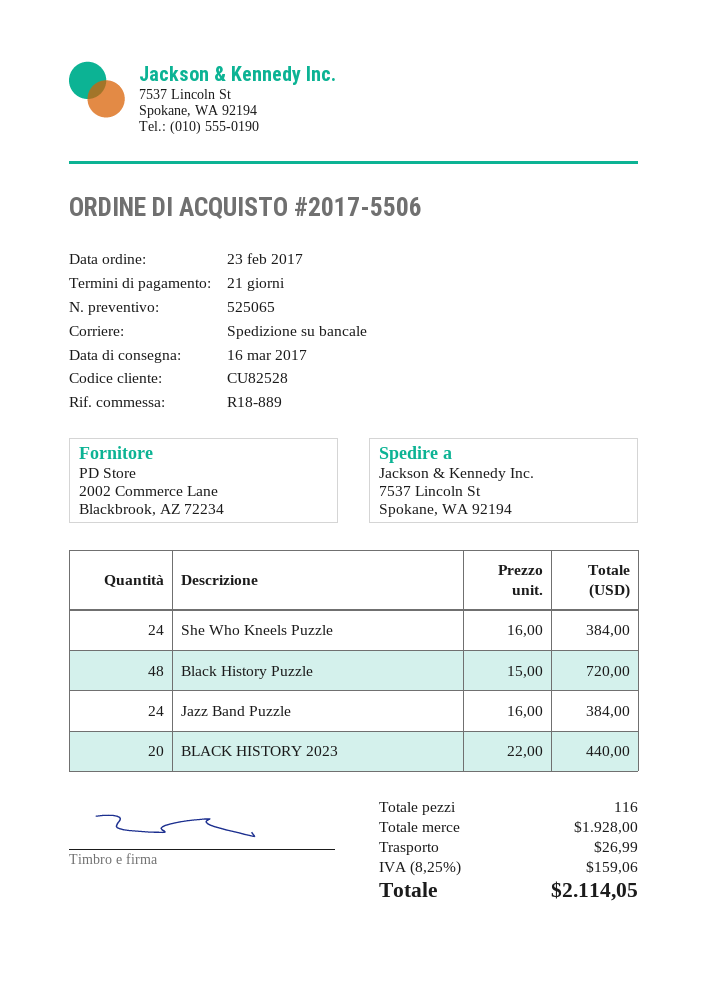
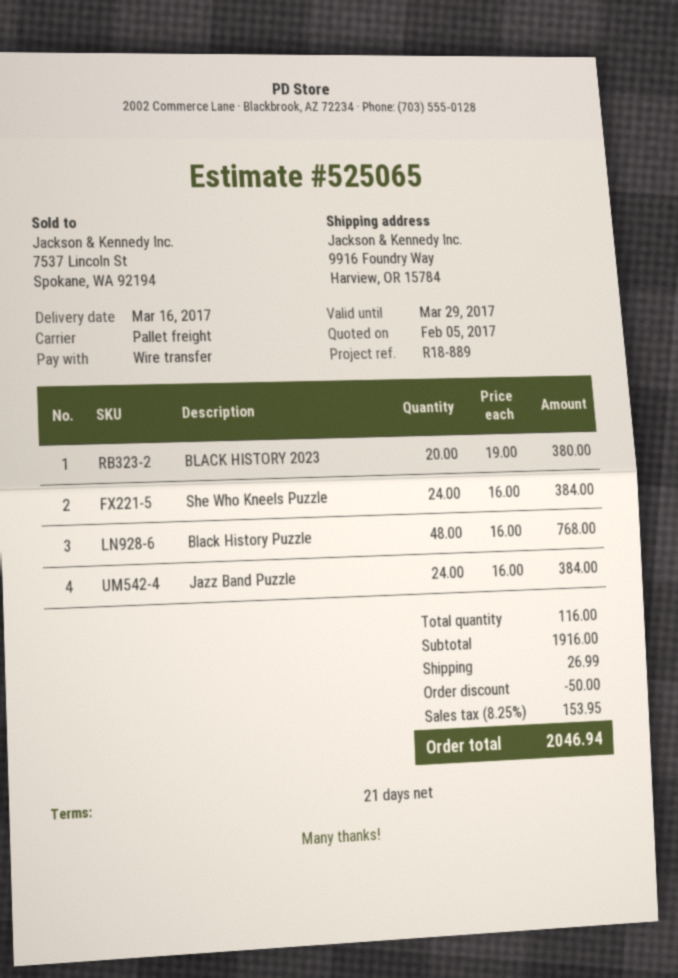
ship to: 7537 Lincoln St, Spokane, WA 92194 -> 9916 Foundry Way, Harview, OR 15784
Black History Puzzle: 48 x 15.00 = 720.00 -> 48 x 16.00 = 768.00
BLACK HISTORY 2023: 20 x 22.00 = 440.00 -> 20 x 19.00 = 380.00
subtotal: 1928.00 -> 1916.00
discount: none -> 50.00
tax: 8.25% = 159.06 -> 8.25% = 153.95
total: 2114.05 -> 2046.94

